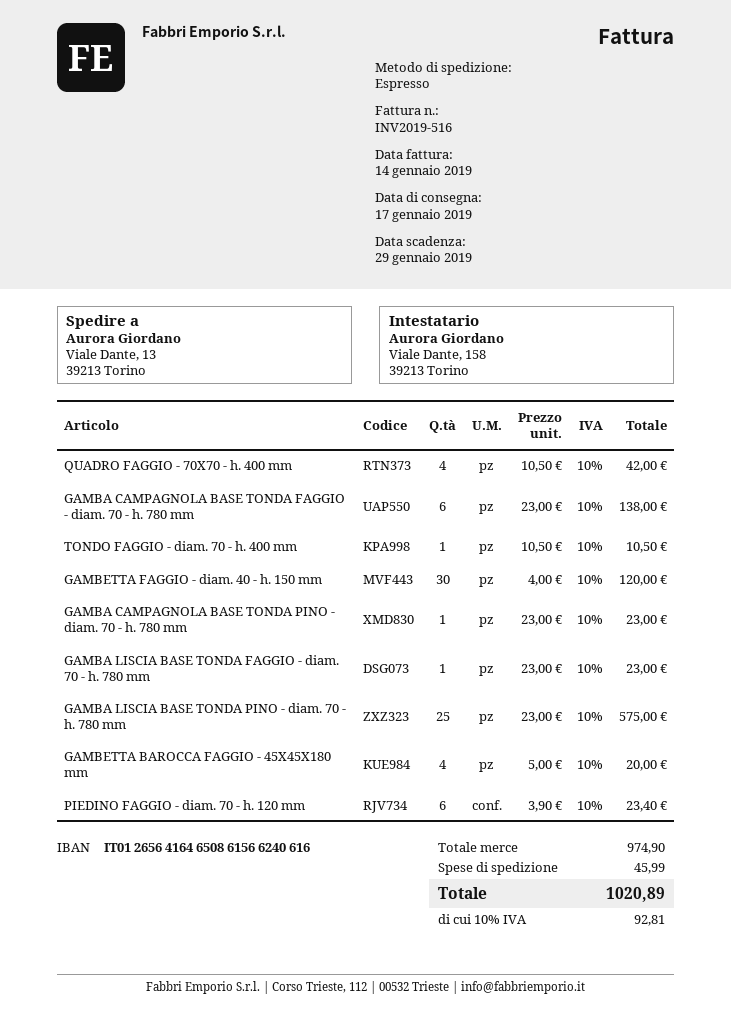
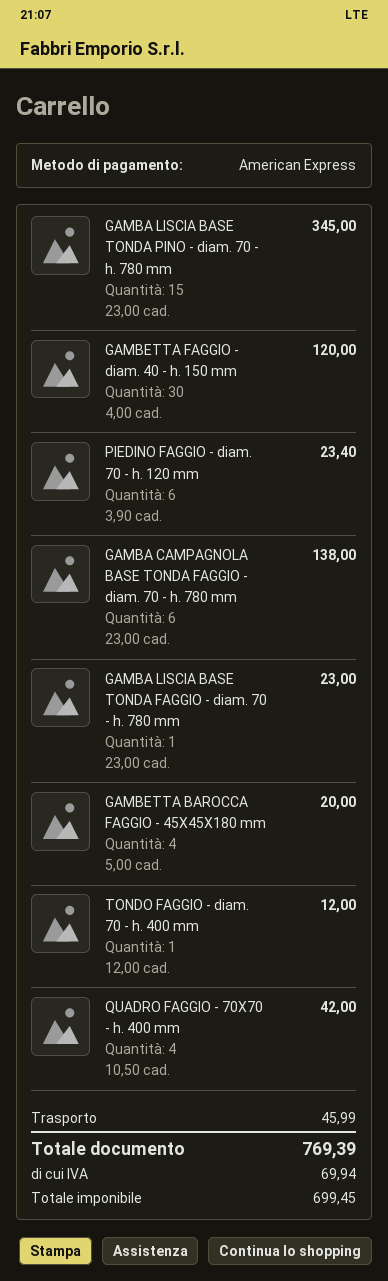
TONDO FAGGIO - diam. 70 - h. 400 mm: 1 x 10.50 = 10.50 -> 1 x 12.00 = 12.00
GAMBA CAMPAGNOLA BASE TONDA PINO - diam. 70 - h. 780 mm: 1 x 23.00 = 23.00 -> none
GAMBA LISCIA BASE TONDA PINO - diam. 70 - h. 780 mm: 25 x 23.00 = 575.00 -> 15 x 23.00 = 345.00
tax: 92.81 -> 69.94
total: 1020.89 -> 769.39

